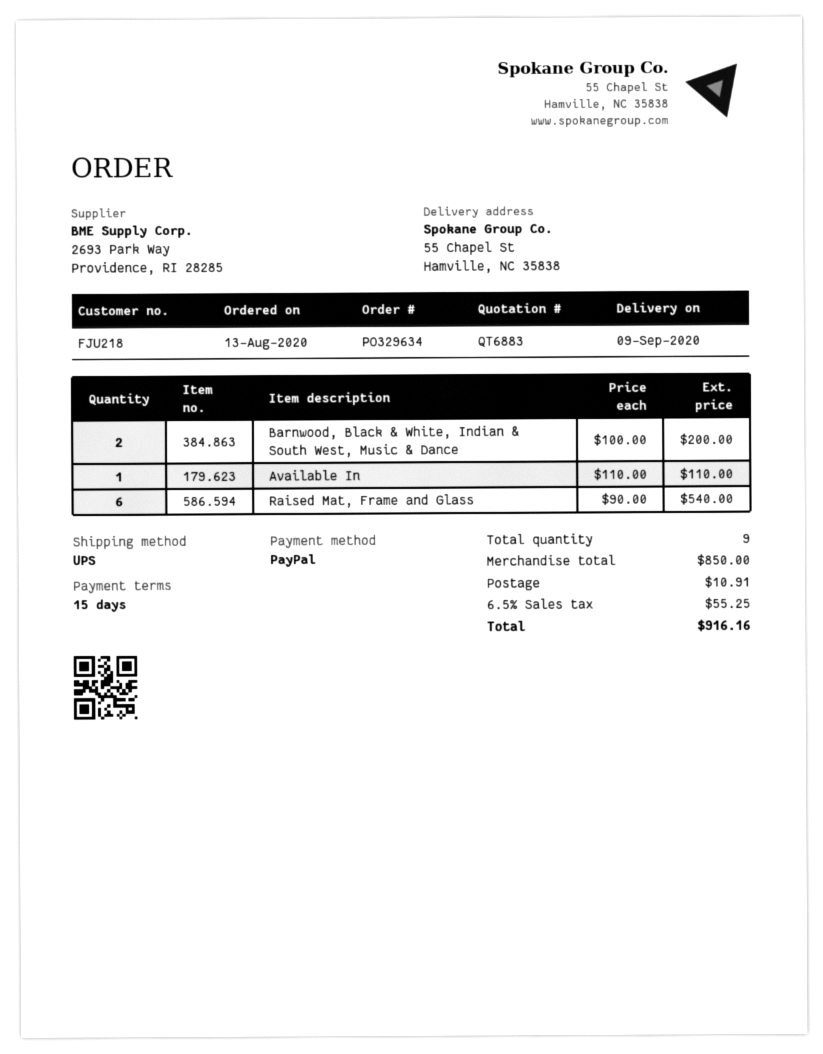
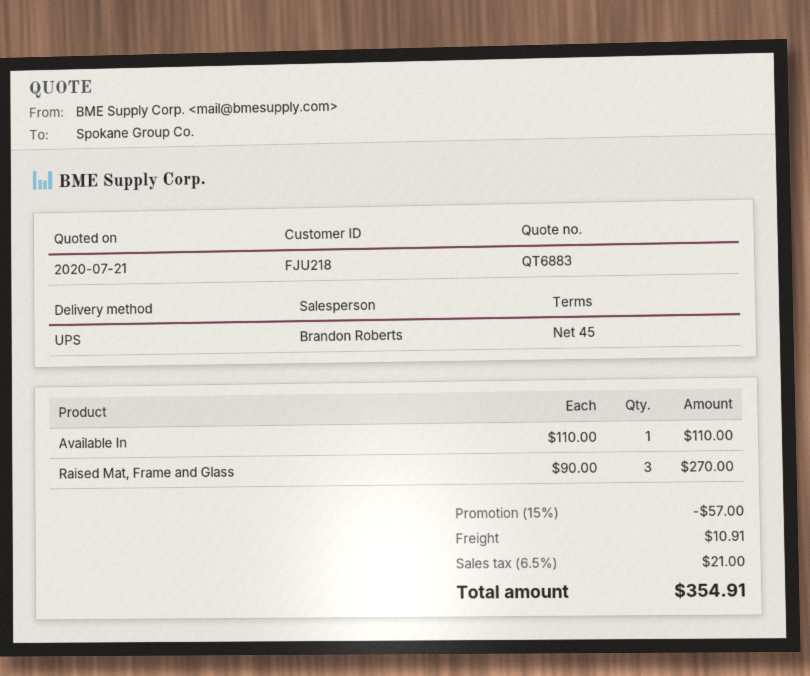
payment terms: 15 days -> 45 days
Barnwood, Black & White, Indian & South West, Music & Dance: 2 x 100.00 = 200.00 -> none
Raised Mat, Frame and Glass: 6 x 90.00 = 540.00 -> 3 x 90.00 = 270.00
discount: none -> 15% = 57.00
tax: 6.5% = 55.25 -> 6.5% = 21.00
total: 916.16 -> 354.91

